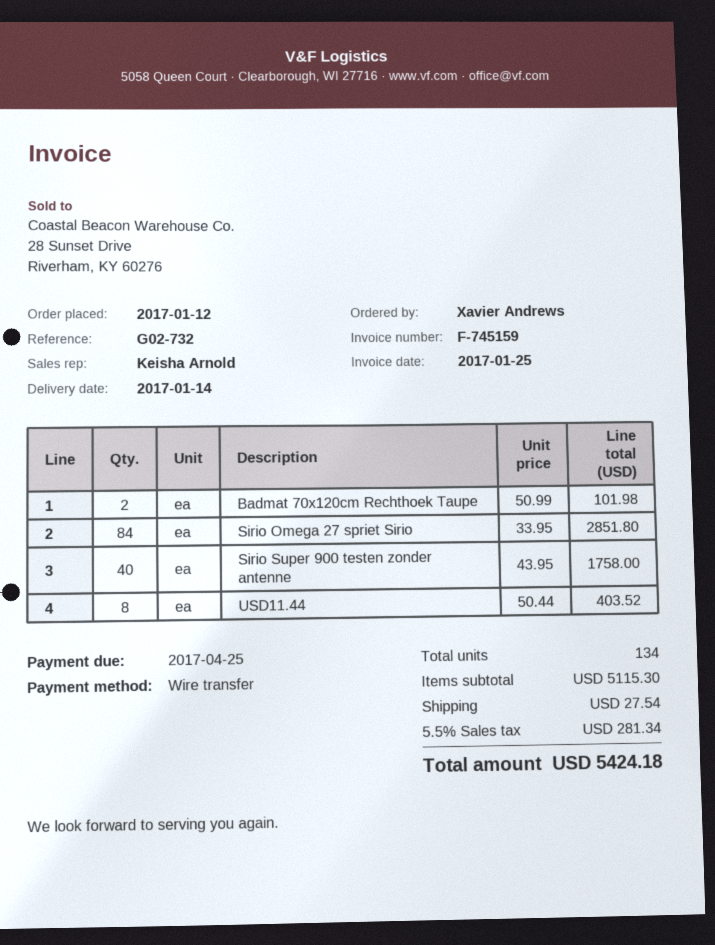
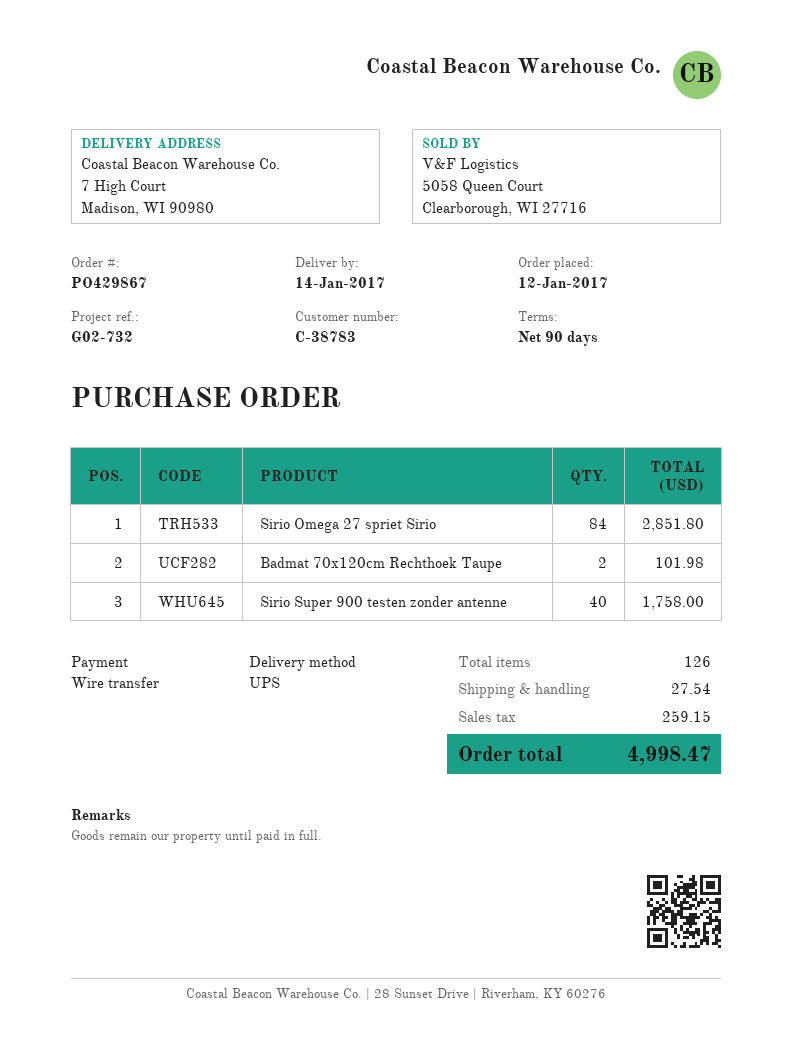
USD11.44: 8 for 403.52 -> none
total quantity: 134 -> 126
tax: 281.34 -> 259.15
total: 5424.18 -> 4998.47

